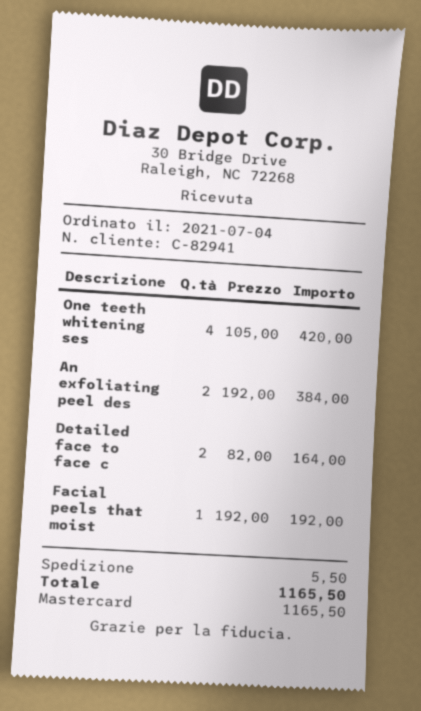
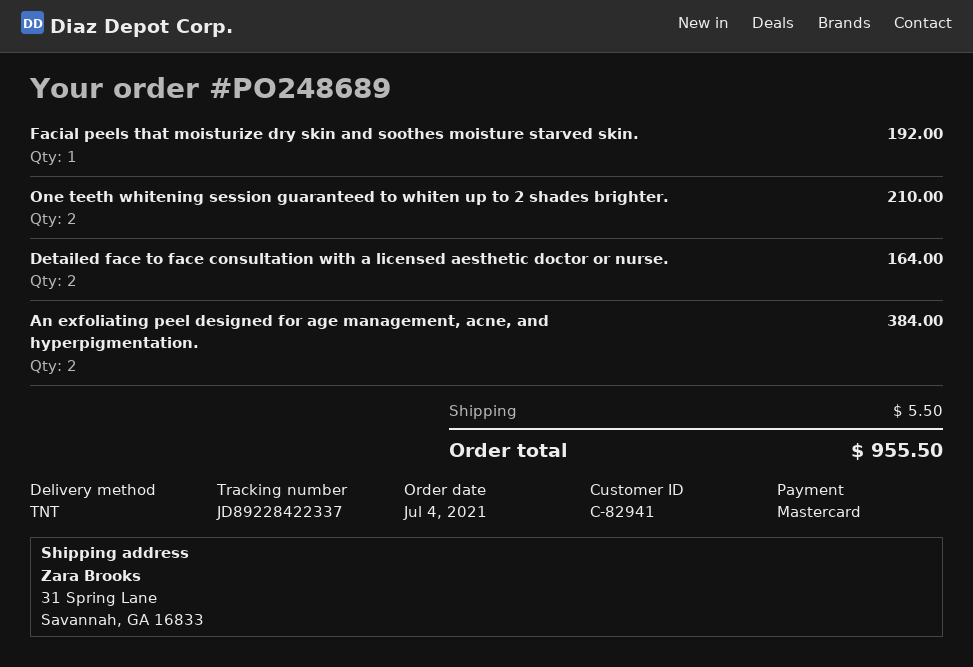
One teeth whitening ses: 4 for 420.00 -> 2 for 210.00
total: 1165.50 -> 955.50

